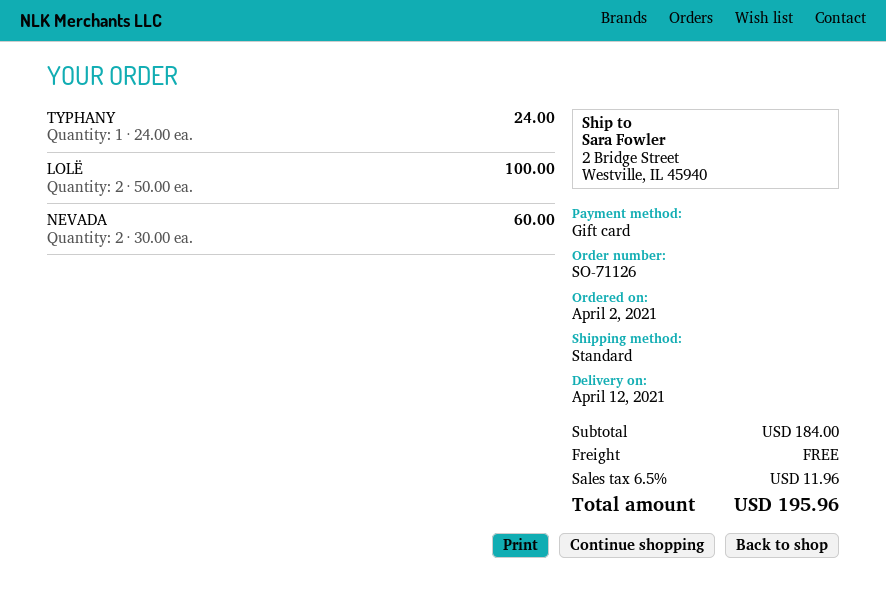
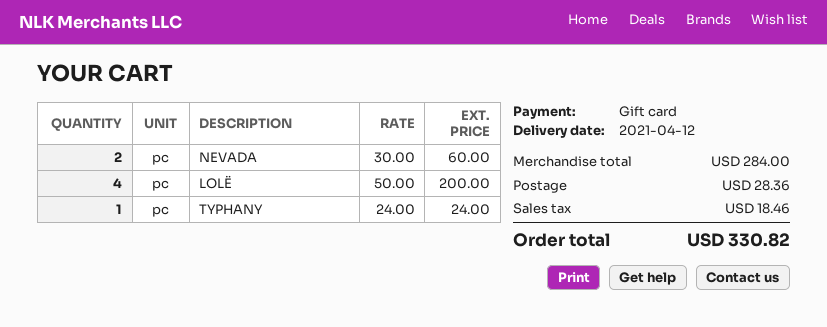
LOLË: 2 x 50.00 = 100.00 -> 4 x 50.00 = 200.00
subtotal: 184.00 -> 284.00
shipping: 0.00 -> 28.36
tax: 11.96 -> 18.46
total: 195.96 -> 330.82

